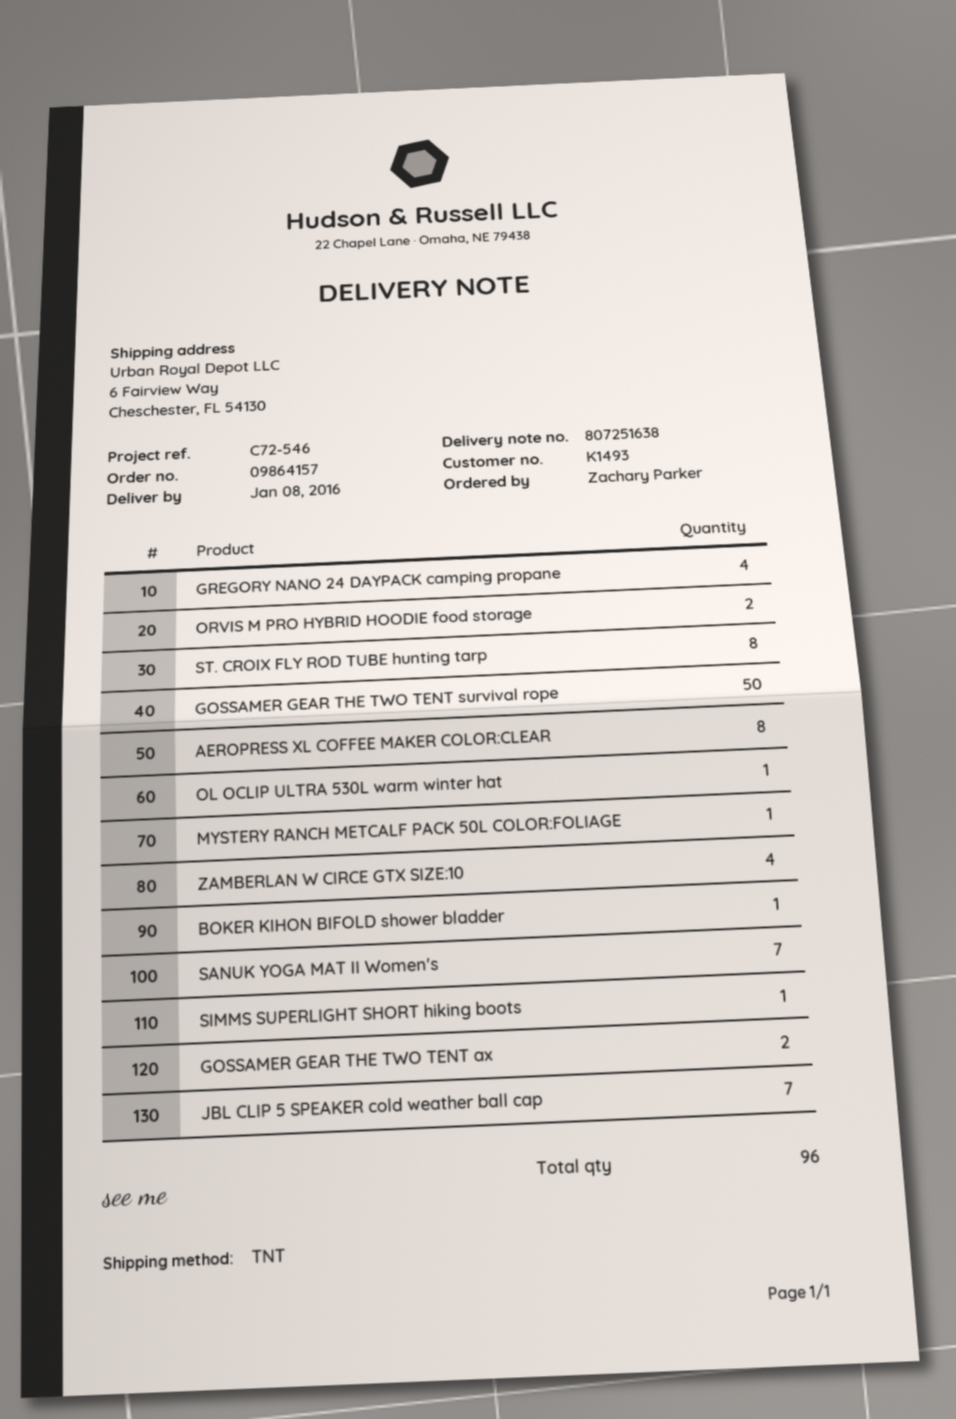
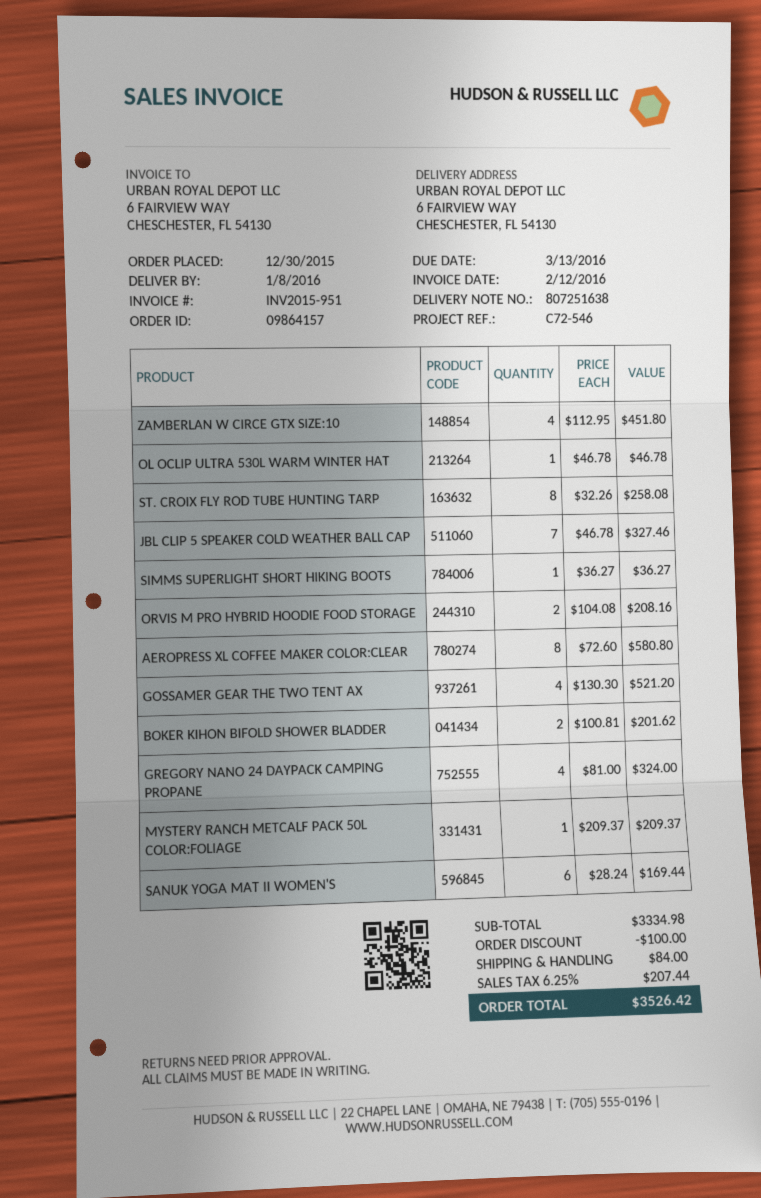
GOSSAMER GEAR THE TWO TENT survival rope: 50 -> none
BOKER KIHON BIFOLD shower bladder: 1 -> 2
SANUK YOGA MAT II Women's: 7 -> 6
GOSSAMER GEAR THE TWO TENT ax: 2 -> 4

